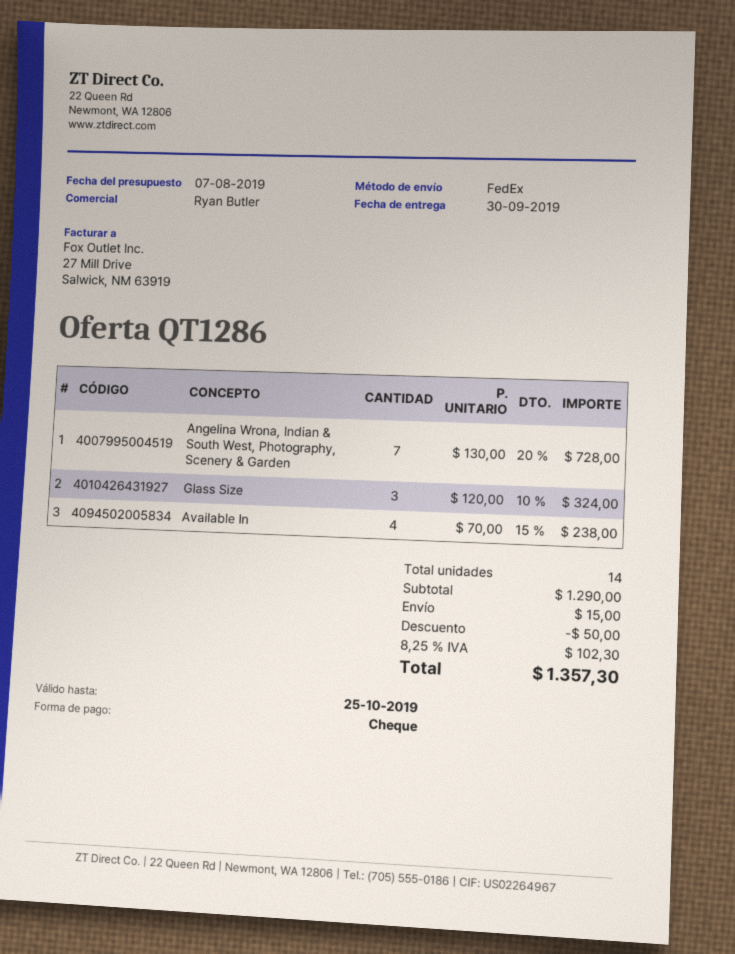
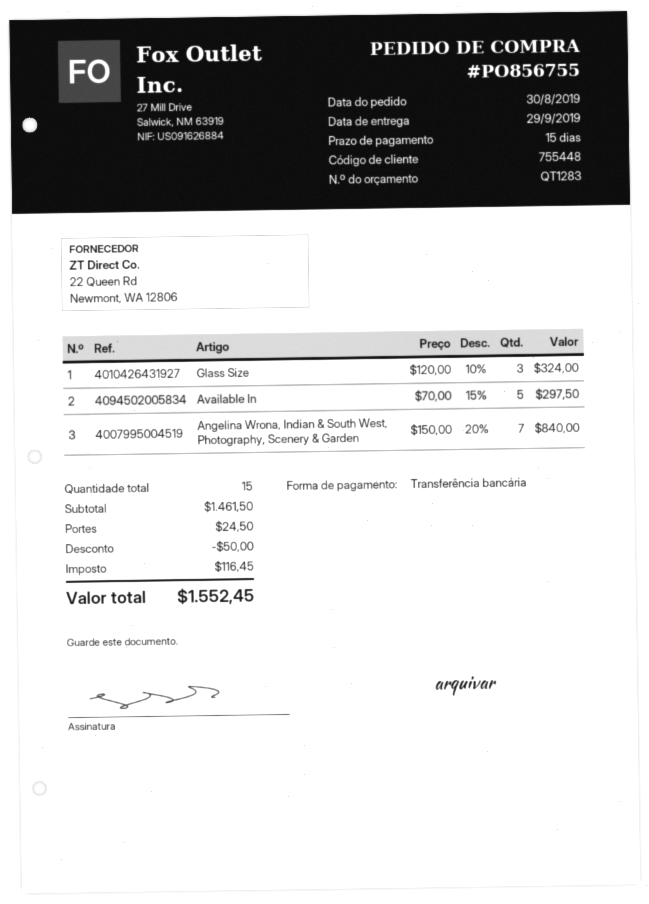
quote number: QT1286 -> QT1283
delivery date: 2019-09-30 -> 2019-09-29
payment method: cheque -> bank transfer
Angelina Wrona, Indian & South West, Photography, Scenery & Garden: 7 x 130.00 - 20% = 728.00 -> 7 x 150.00 - 20% = 840.00
Available In: 4 x 70.00 - 15% = 238.00 -> 5 x 70.00 - 15% = 297.50
total quantity: 14 -> 15
subtotal: 1290.00 -> 1461.50
shipping: 15.00 -> 24.50
tax: 102.30 -> 116.45
total: 1357.30 -> 1552.45

